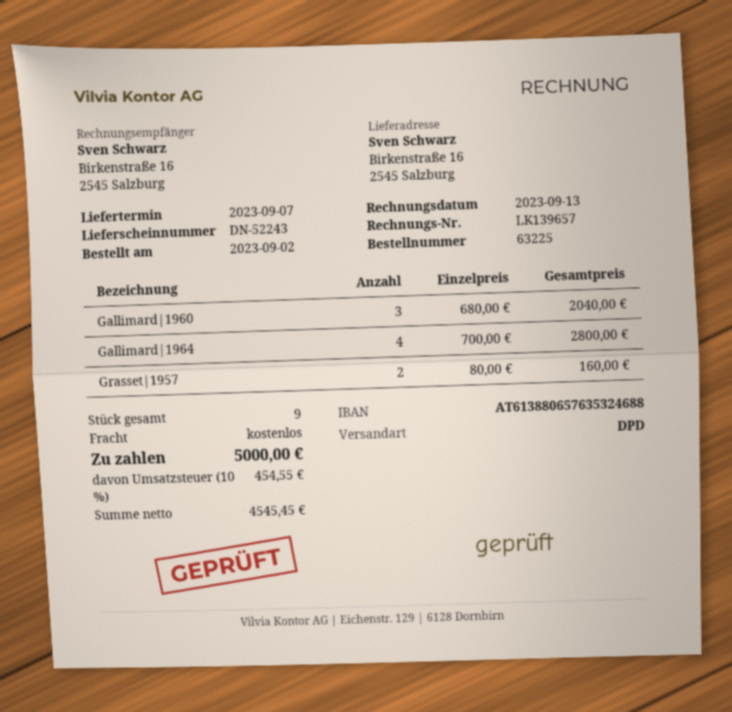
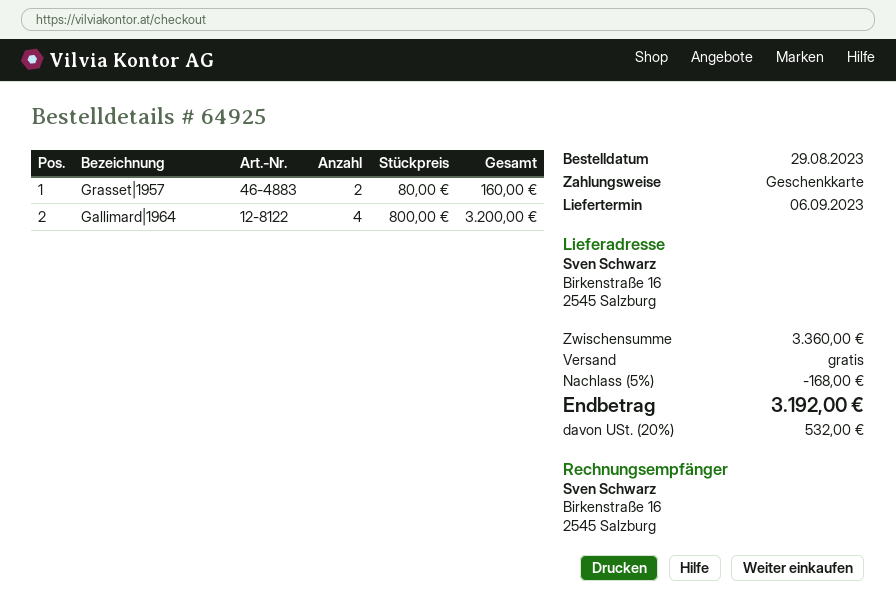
order number: 63225 -> 64925
order date: 2023-09-02 -> 2023-08-29
delivery date: 2023-09-07 -> 2023-09-06
Gallimard|1960: 3 x 680.00 = 2040.00 -> none
Gallimard|1964: 4 x 700.00 = 2800.00 -> 4 x 800.00 = 3200.00
discount: none -> 5% = 168.00
tax: 10% = 454.55 -> 20% = 532.00
total: 5000.00 -> 3192.00

